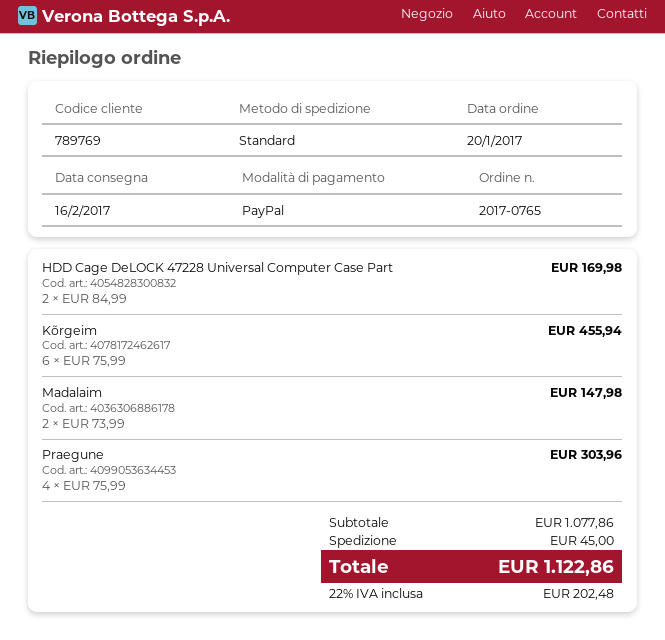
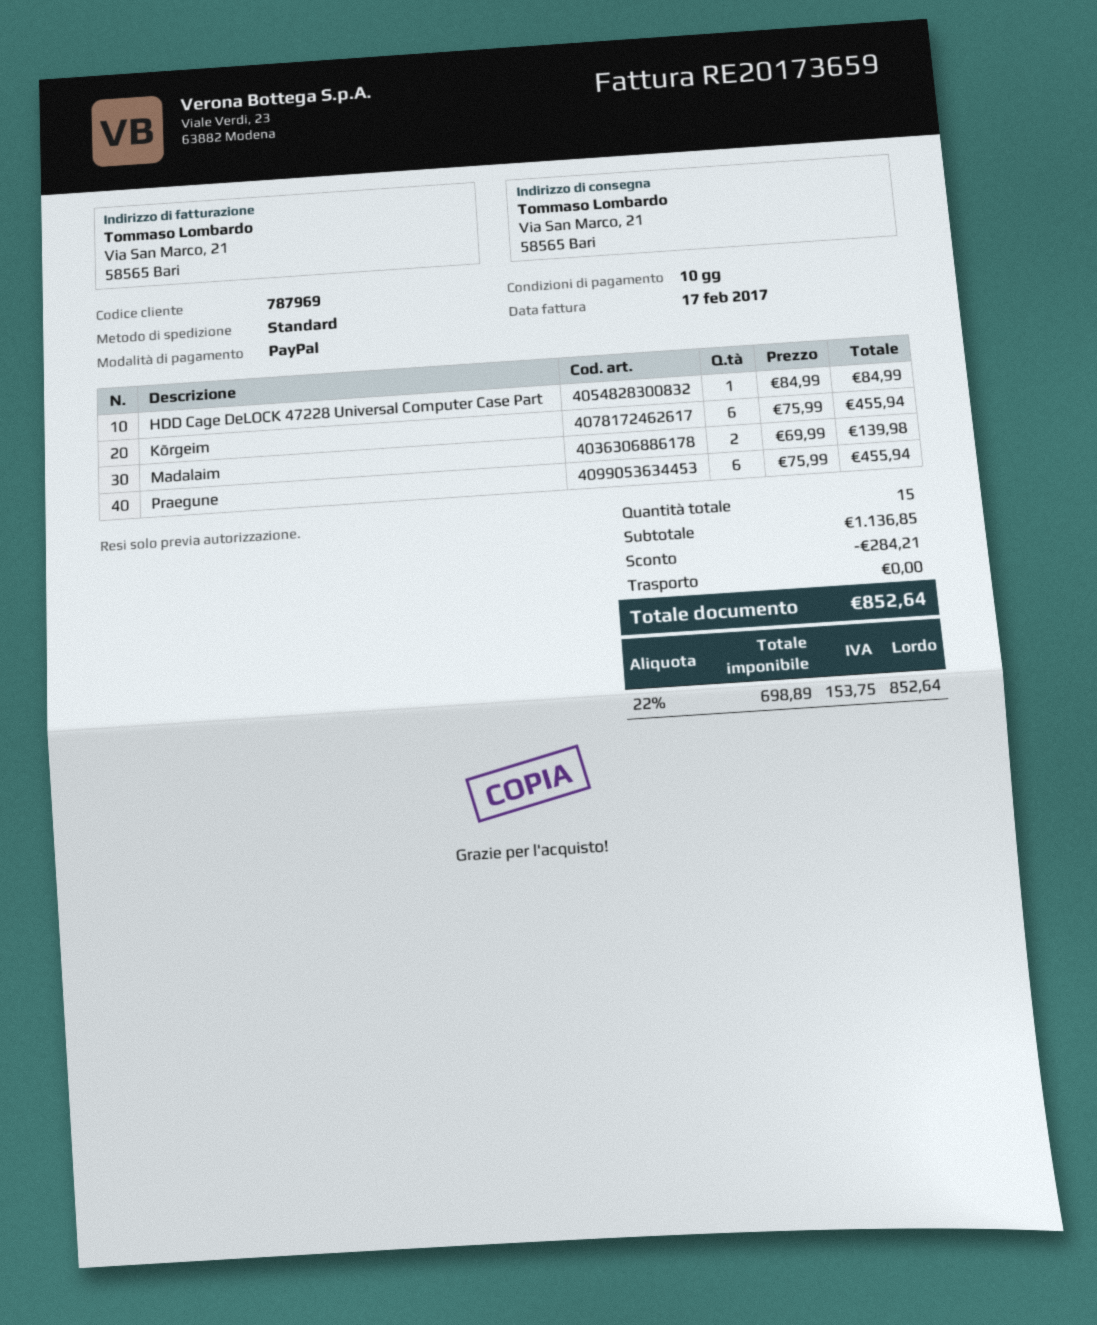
customer number: 789769 -> 787969
HDD Cage DeLOCK 47228 Universal Computer Case Part: 2 x 84.99 = 169.98 -> 1 x 84.99 = 84.99
Madalaim: 2 x 73.99 = 147.98 -> 2 x 69.99 = 139.98
Praegune: 4 x 75.99 = 303.96 -> 6 x 75.99 = 455.94
subtotal: 1077.86 -> 1136.85
discount: none -> 284.21
shipping: 45.00 -> 0.00
tax: 22% = 202.48 -> 22% = 153.75
total: 1122.86 -> 852.64

